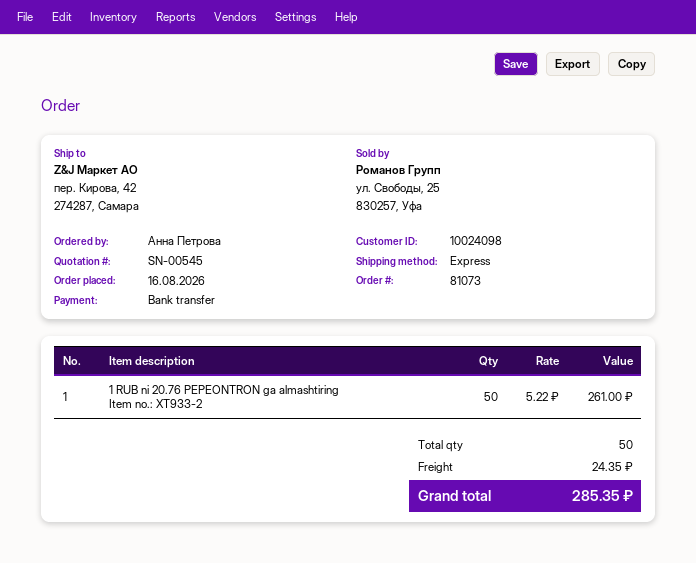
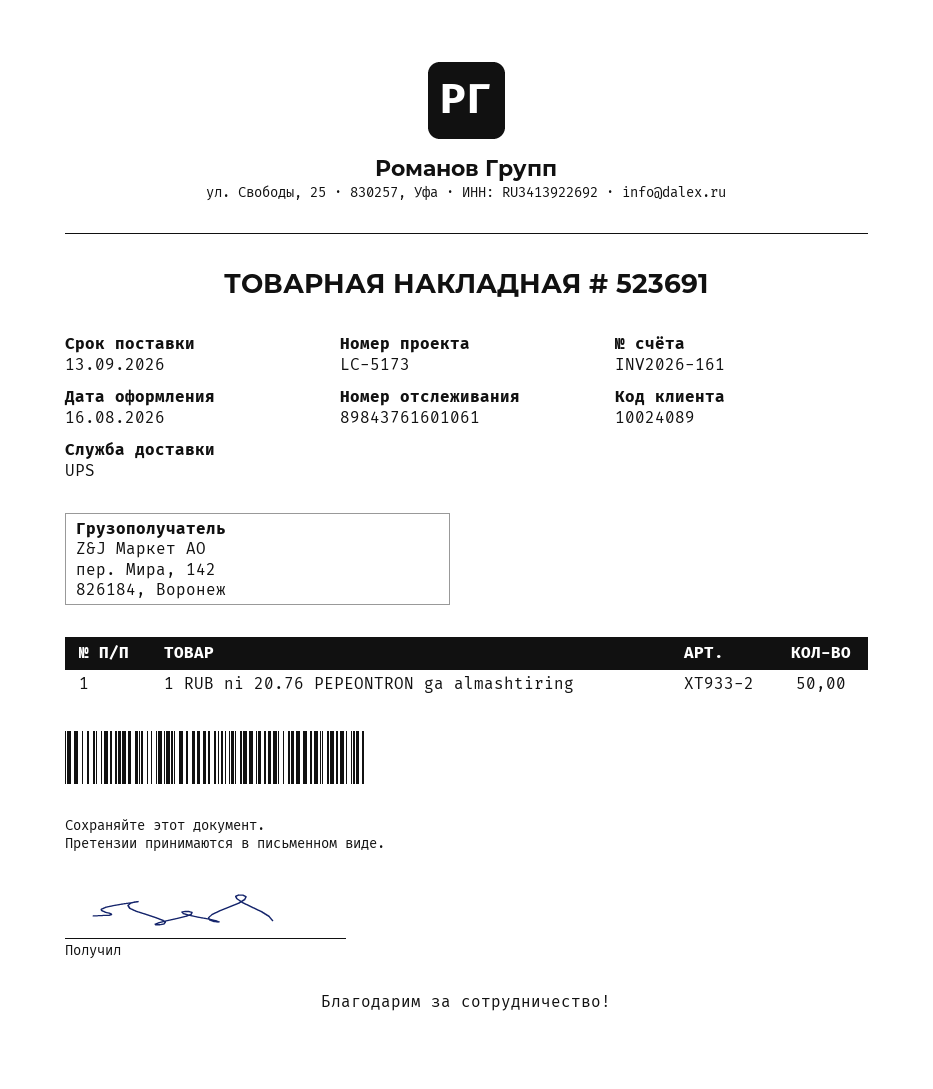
customer number: 10024098 -> 10024089
shipping method: express -> UPS
ship to: пер. Кирова, 42, 274287, Самара -> пер. Мира, 142, 826184, Воронеж

